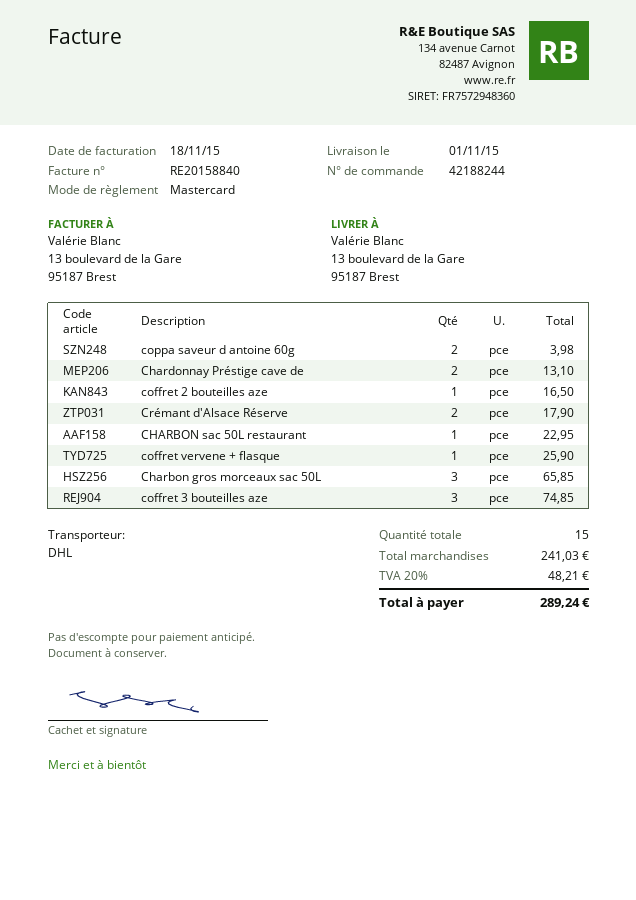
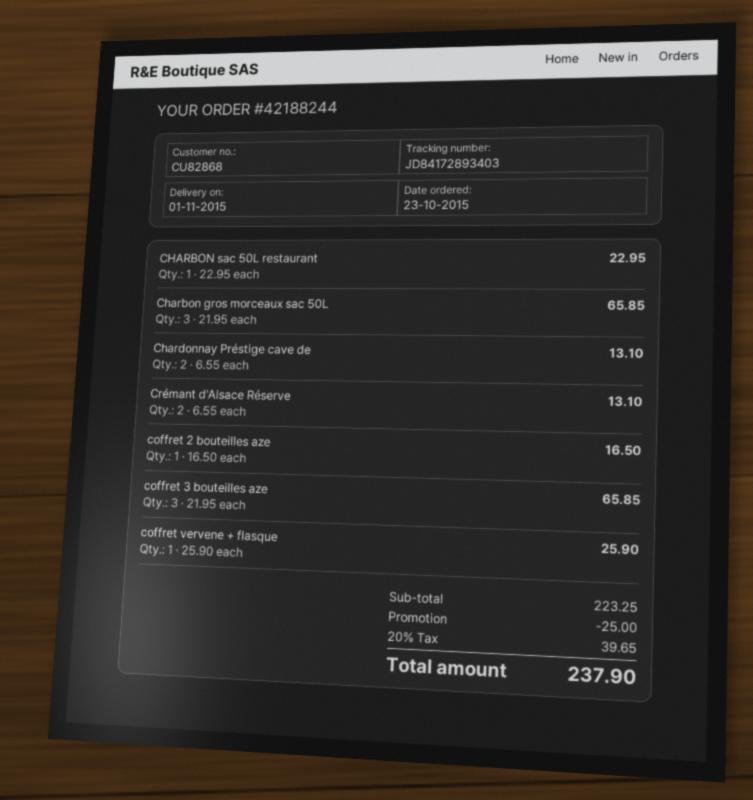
coppa saveur d antoine 60g: 2 for 3.98 -> none
Crémant d'Alsace Réserve: 2 for 17.90 -> 2 for 13.10
coffret 3 bouteilles aze: 3 for 74.85 -> 3 for 65.85
subtotal: 241.03 -> 223.25
discount: none -> 25.00
tax: 20% = 48.21 -> 20% = 39.65
total: 289.24 -> 237.90

